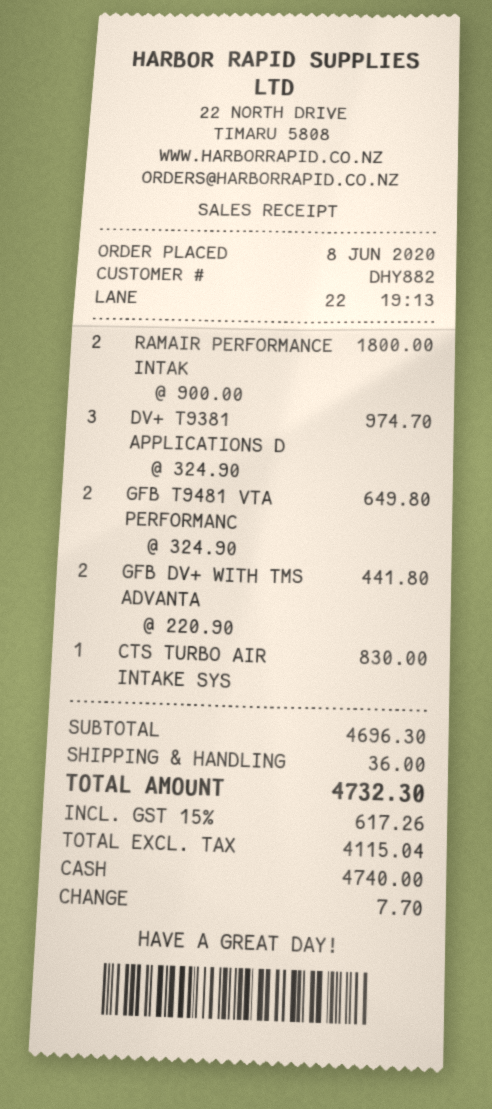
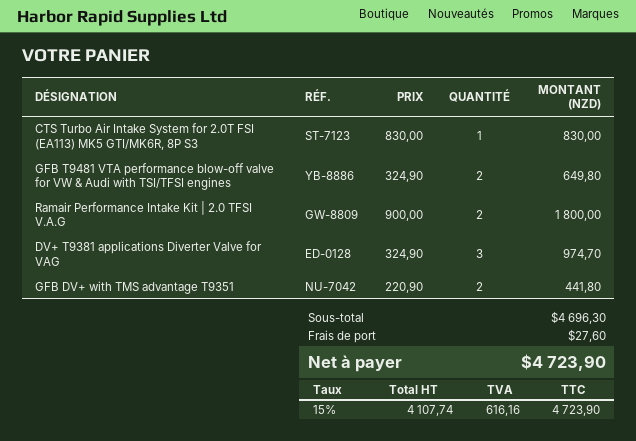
shipping: 36.00 -> 27.60
net: 4115.04 -> 4107.74
tax: 15% = 617.26 -> 15% = 616.16
total: 4732.30 -> 4723.90

